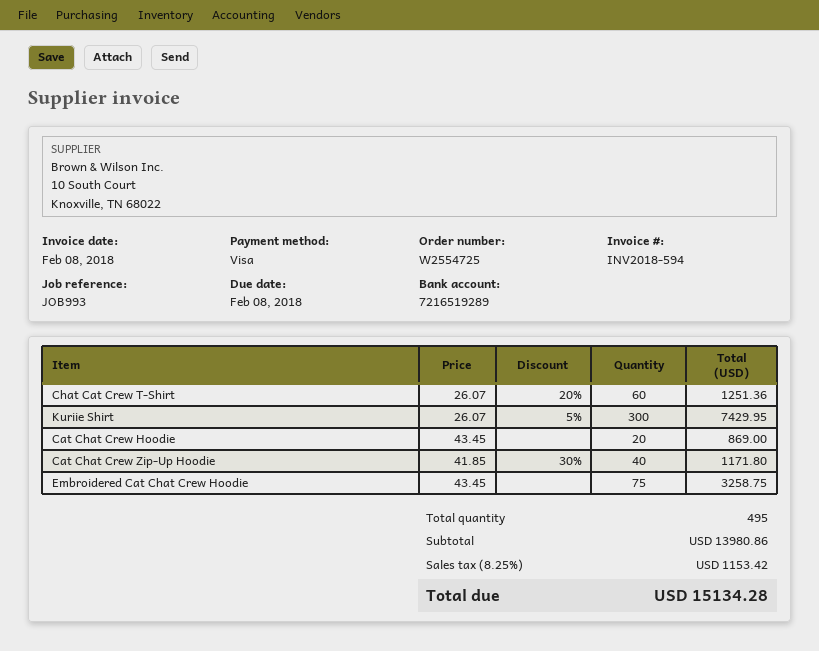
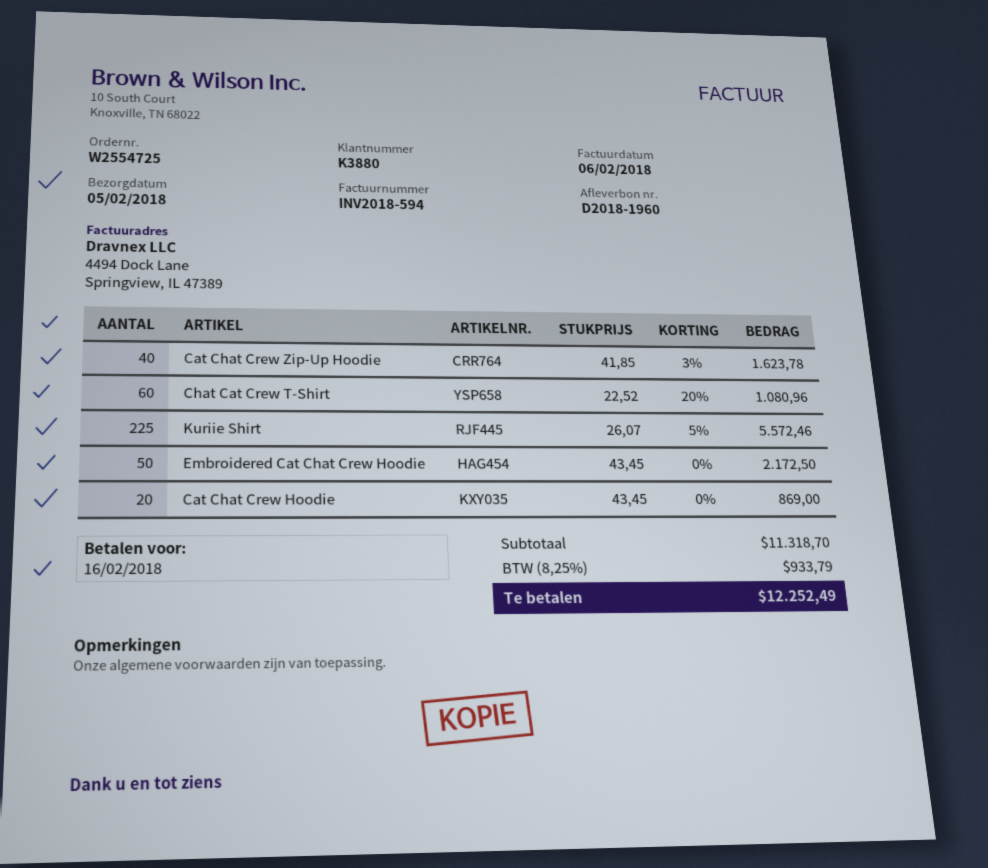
invoice date: 2018-02-08 -> 2018-02-06
due date: 2018-02-08 -> 2018-02-16
Chat Cat Crew T-Shirt: 60 x 26.07 - 20% = 1251.36 -> 60 x 22.52 - 20% = 1080.96
Kuriie Shirt: 300 x 26.07 - 5% = 7429.95 -> 225 x 26.07 - 5% = 5572.46
Cat Chat Crew Zip-Up Hoodie: 40 x 41.85 - 30% = 1171.80 -> 40 x 41.85 - 3% = 1623.78
Embroidered Cat Chat Crew Hoodie: 75 x 43.45 = 3258.75 -> 50 x 43.45 = 2172.50
subtotal: 13980.86 -> 11318.70
tax: 8.25% = 1153.42 -> 8.25% = 933.79
total: 15134.28 -> 12252.49

